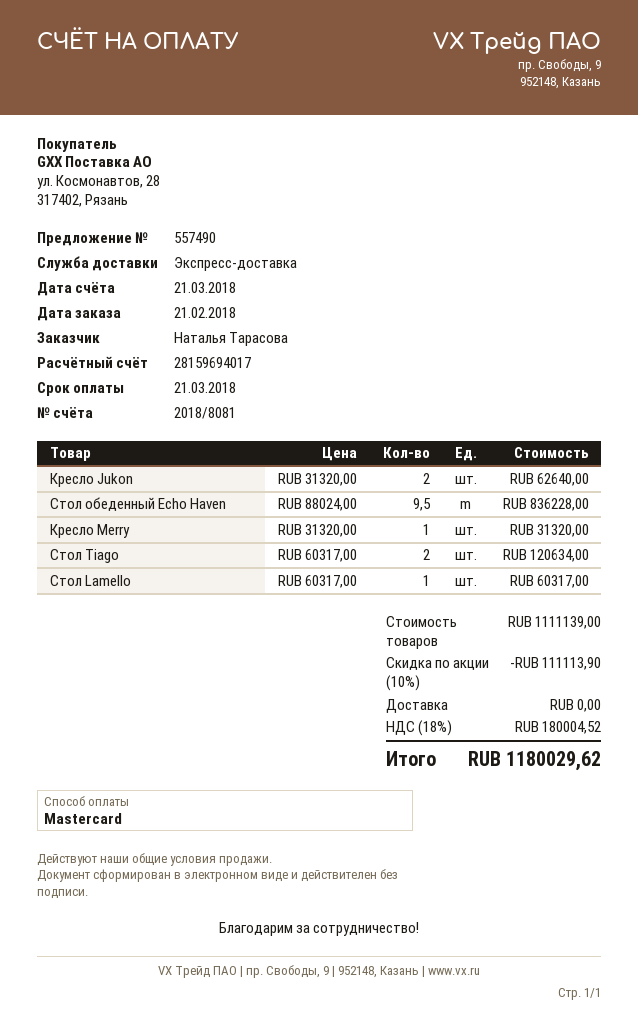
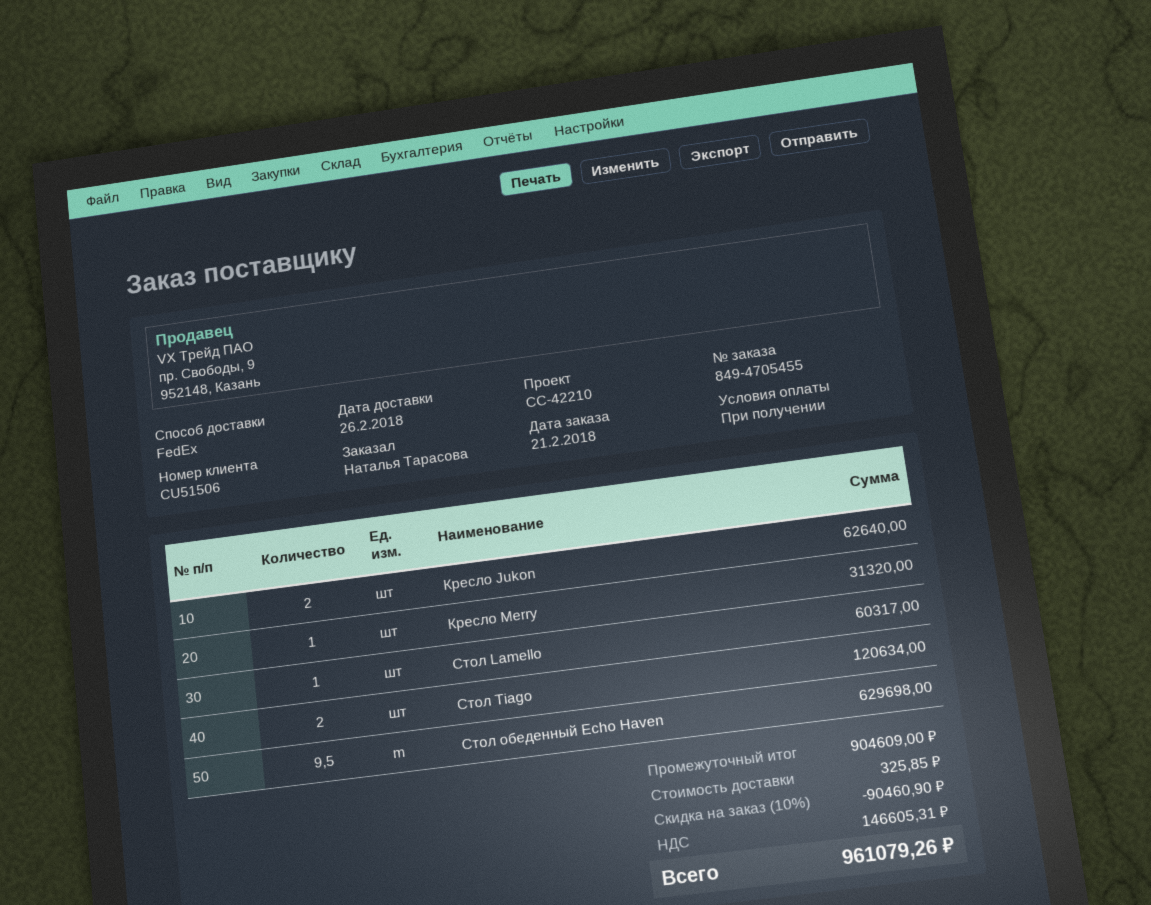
shipping method: express -> FedEx
Стол обеденный Echo Haven: 9.5 for 836228.00 -> 9.5 for 629698.00
subtotal: 1111139.00 -> 904609.00
discount: 10% = 111113.90 -> 10% = 90460.90
shipping: 0.00 -> 325.85
tax: 180004.52 -> 146605.31
total: 1180029.62 -> 961079.26

